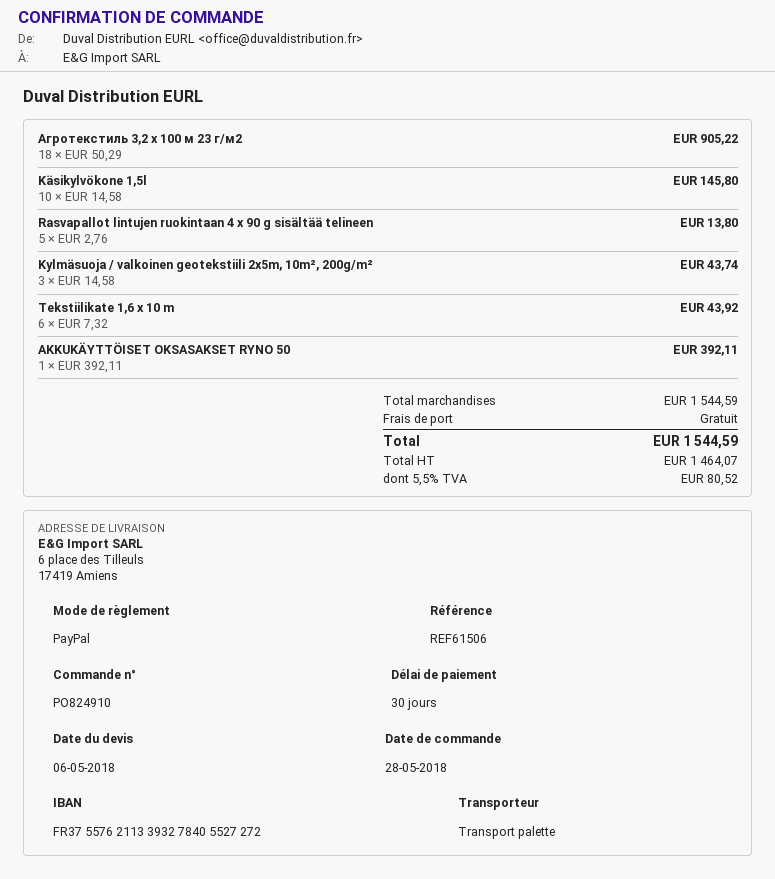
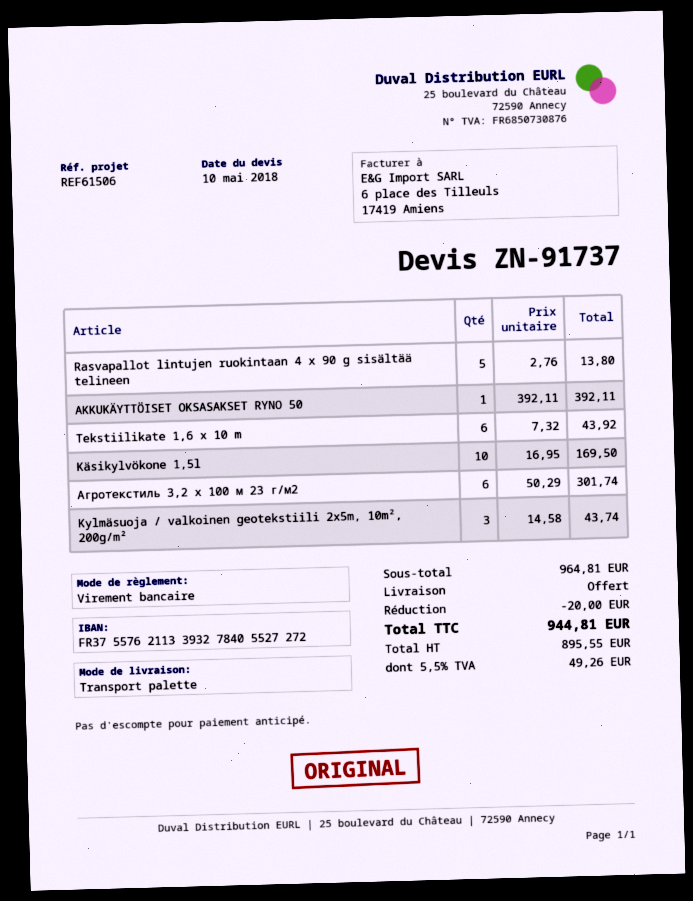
quote date: 2018-05-06 -> 2018-05-10
payment method: PayPal -> bank transfer
Агротекстиль 3,2 x 100 м 23 г/м2: 18 x 50.29 = 905.22 -> 6 x 50.29 = 301.74
Käsikylvökone 1,5l: 10 x 14.58 = 145.80 -> 10 x 16.95 = 169.50
subtotal: 1544.59 -> 964.81
discount: none -> 20.00
net: 1464.07 -> 895.55
tax: 5.5% = 80.52 -> 5.5% = 49.26
total: 1544.59 -> 944.81

